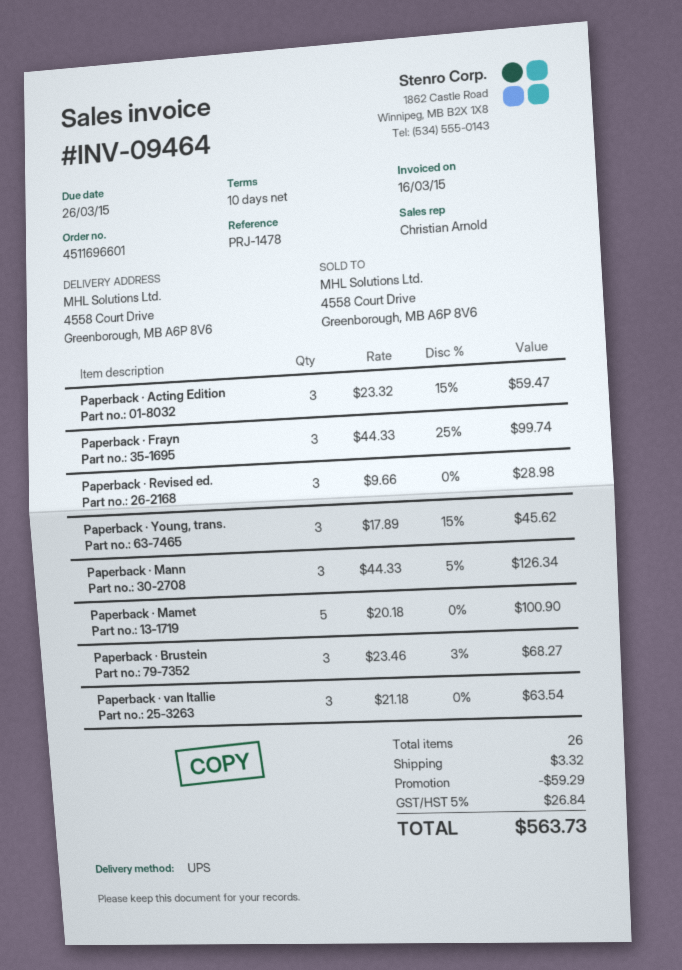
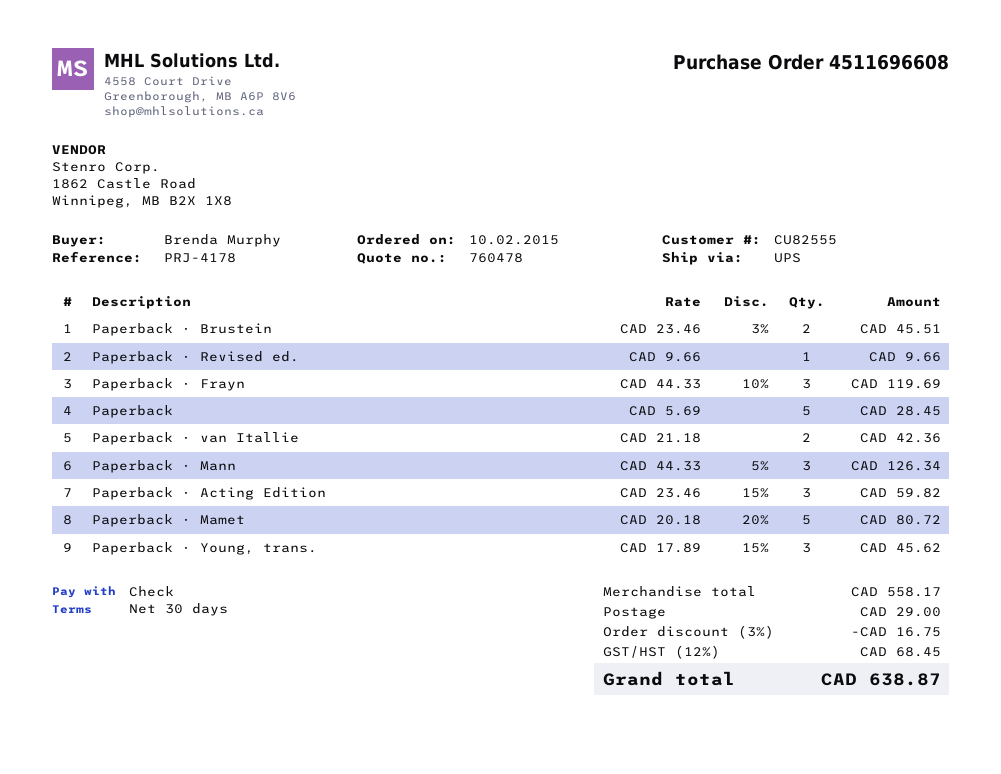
order number: 4511696601 -> 4511696608
payment terms: 10 days -> 30 days
reference: PRJ-1478 -> PRJ-4178
Paperback · Acting Edition: 3 x 23.32 - 15% = 59.47 -> 3 x 23.46 - 15% = 59.82
Paperback · Frayn: 3 x 44.33 - 25% = 99.74 -> 3 x 44.33 - 10% = 119.69
Paperback · Revised ed.: 3 x 9.66 = 28.98 -> 1 x 9.66 = 9.66
Paperback · Mamet: 5 x 20.18 = 100.90 -> 5 x 20.18 - 20% = 80.72
Paperback · Brustein: 3 x 23.46 - 3% = 68.27 -> 2 x 23.46 - 3% = 45.51
Paperback · van Itallie: 3 x 21.18 = 63.54 -> 2 x 21.18 = 42.36
Paperback: none -> 5 x 5.69 = 28.45
discount: 59.29 -> 16.75
shipping: 3.32 -> 29.00
tax: 5% = 26.84 -> 12% = 68.45
total: 563.73 -> 638.87

